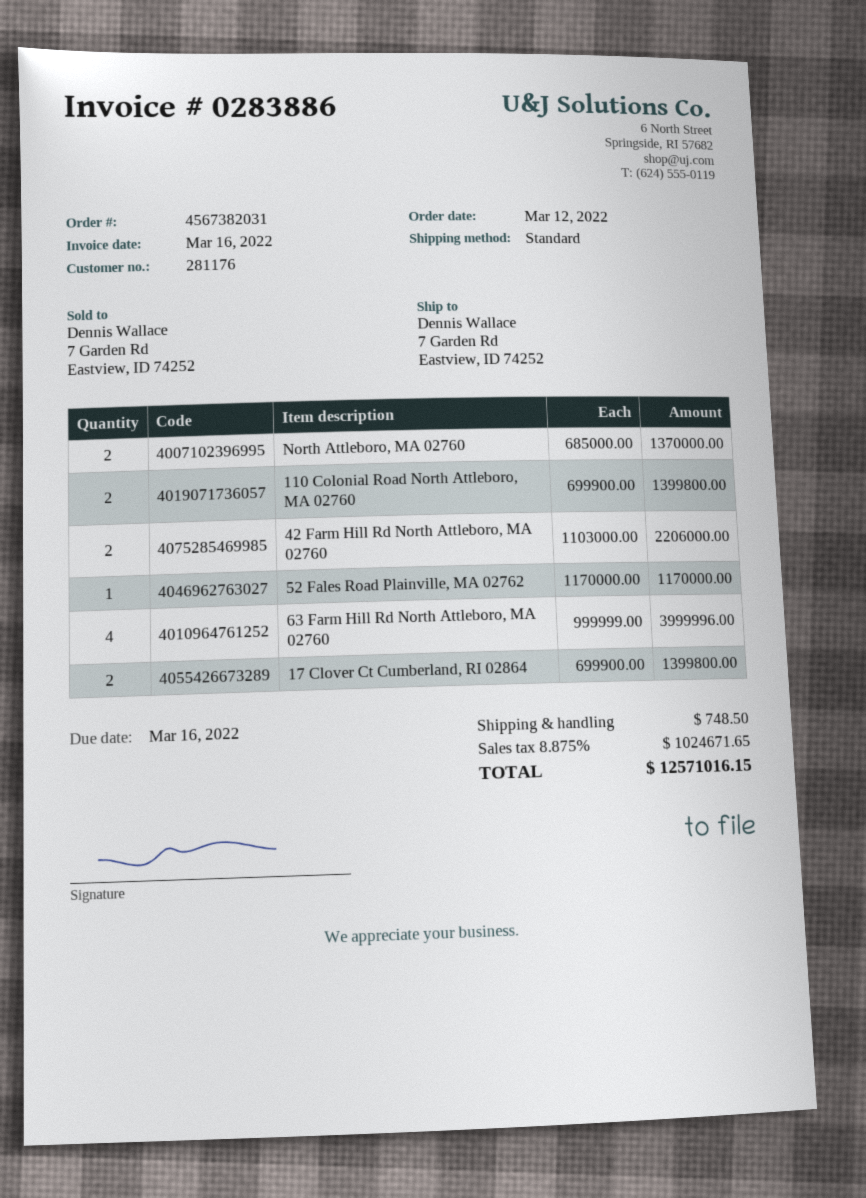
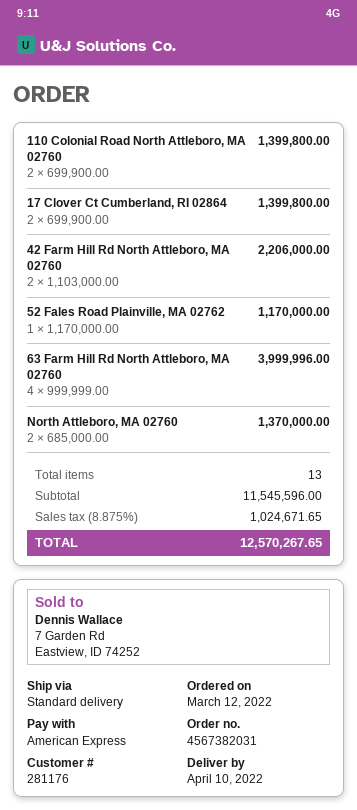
shipping: 748.50 -> none
total: 12571016.15 -> 12570267.65

